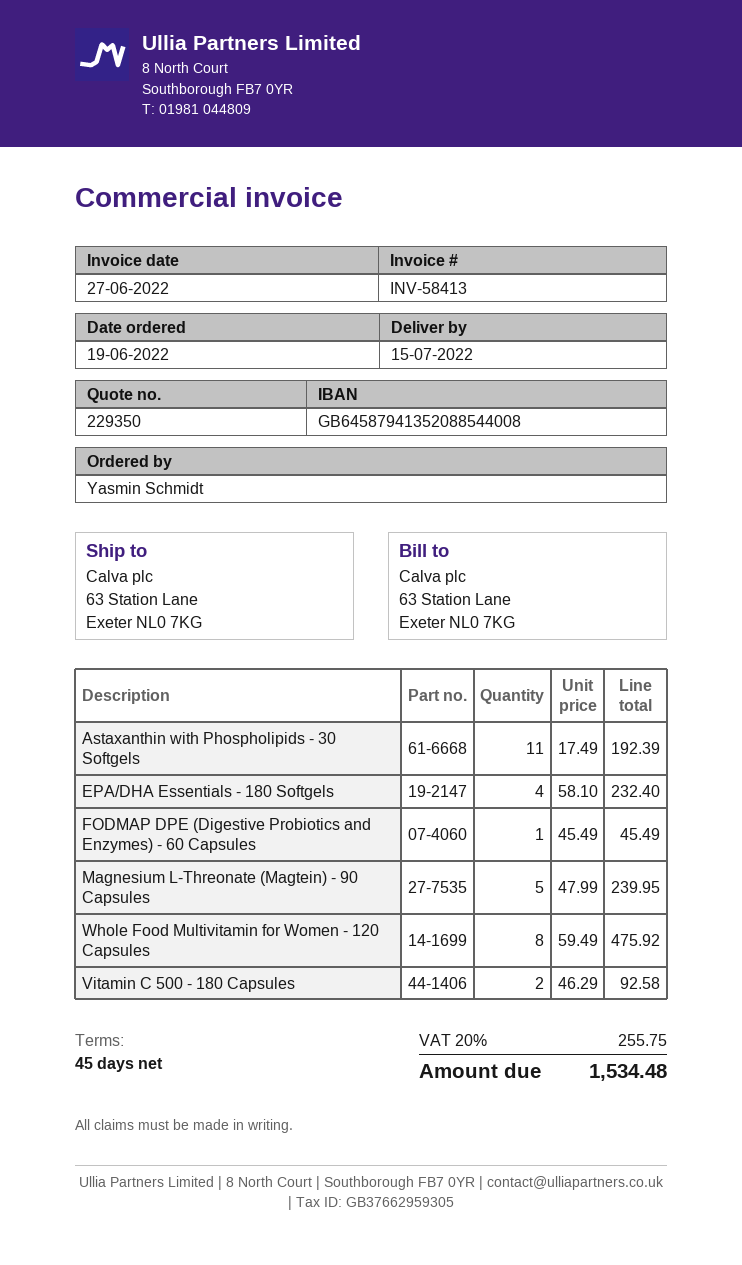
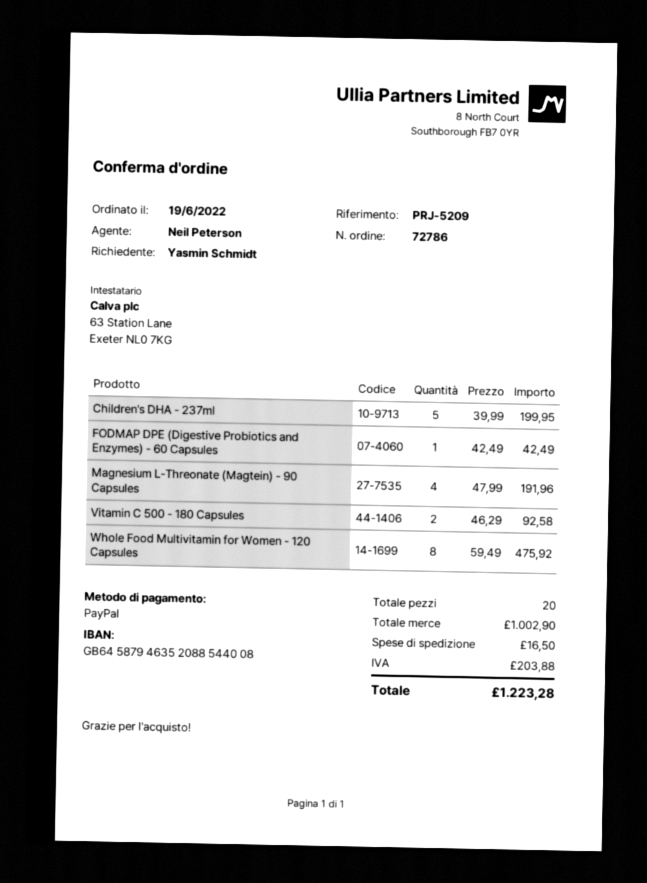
bank account: GB64587941352088544008 -> GB64587946352088544008
Astaxanthin with Phospholipids - 30 Softgels: 11 x 17.49 = 192.39 -> none
EPA/DHA Essentials - 180 Softgels: 4 x 58.10 = 232.40 -> none
FODMAP DPE (Digestive Probiotics and Enzymes) - 60 Capsules: 1 x 45.49 = 45.49 -> 1 x 42.49 = 42.49
Magnesium L-Threonate (Magtein) - 90 Capsules: 5 x 47.99 = 239.95 -> 4 x 47.99 = 191.96
Children's DHA - 237ml: none -> 5 x 39.99 = 199.95
shipping: none -> 16.50
tax: 255.75 -> 203.88
total: 1534.48 -> 1223.28

